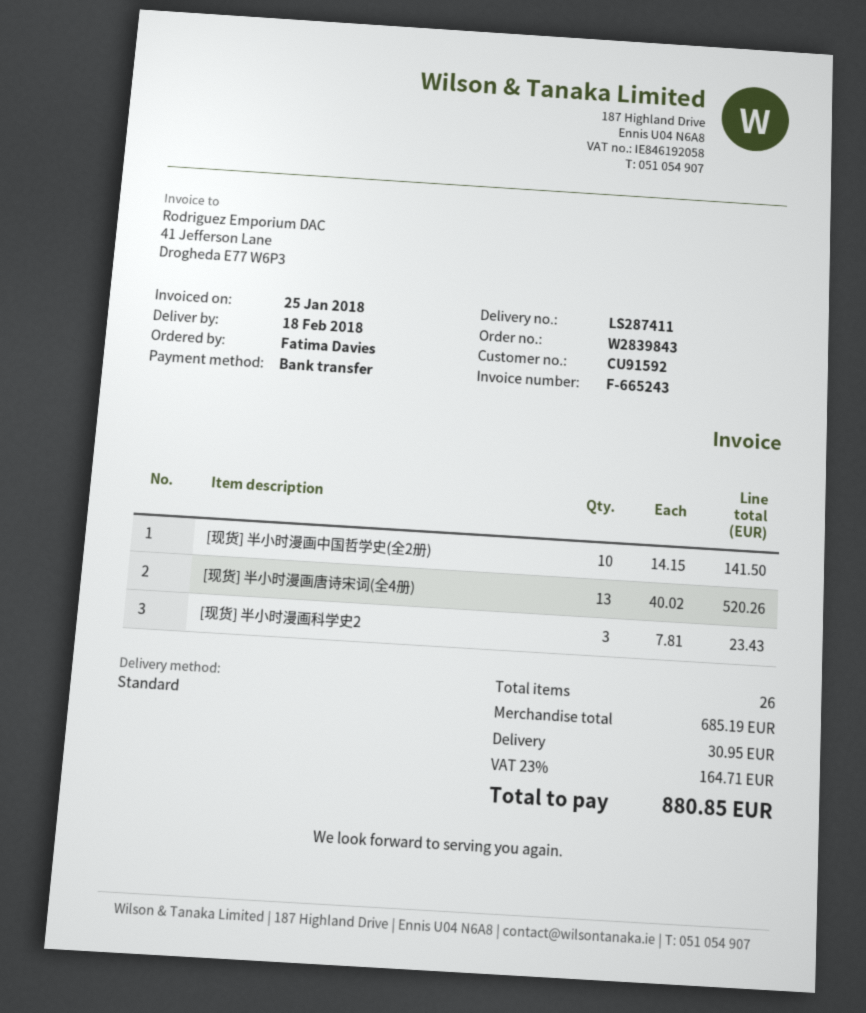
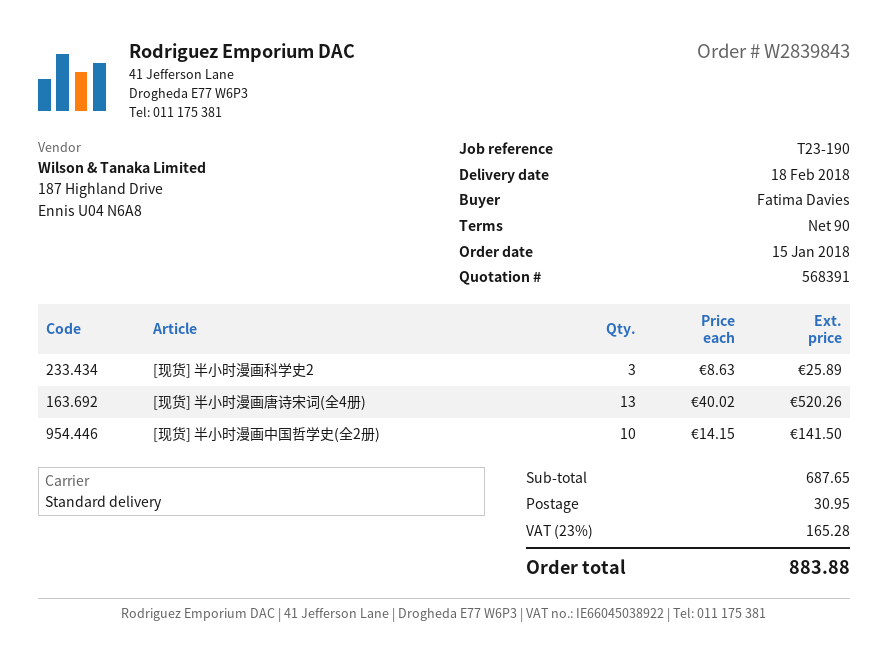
[现货] 半小时漫画科学史2: 3 x 7.81 = 23.43 -> 3 x 8.63 = 25.89
subtotal: 685.19 -> 687.65
tax: 23% = 164.71 -> 23% = 165.28
total: 880.85 -> 883.88

